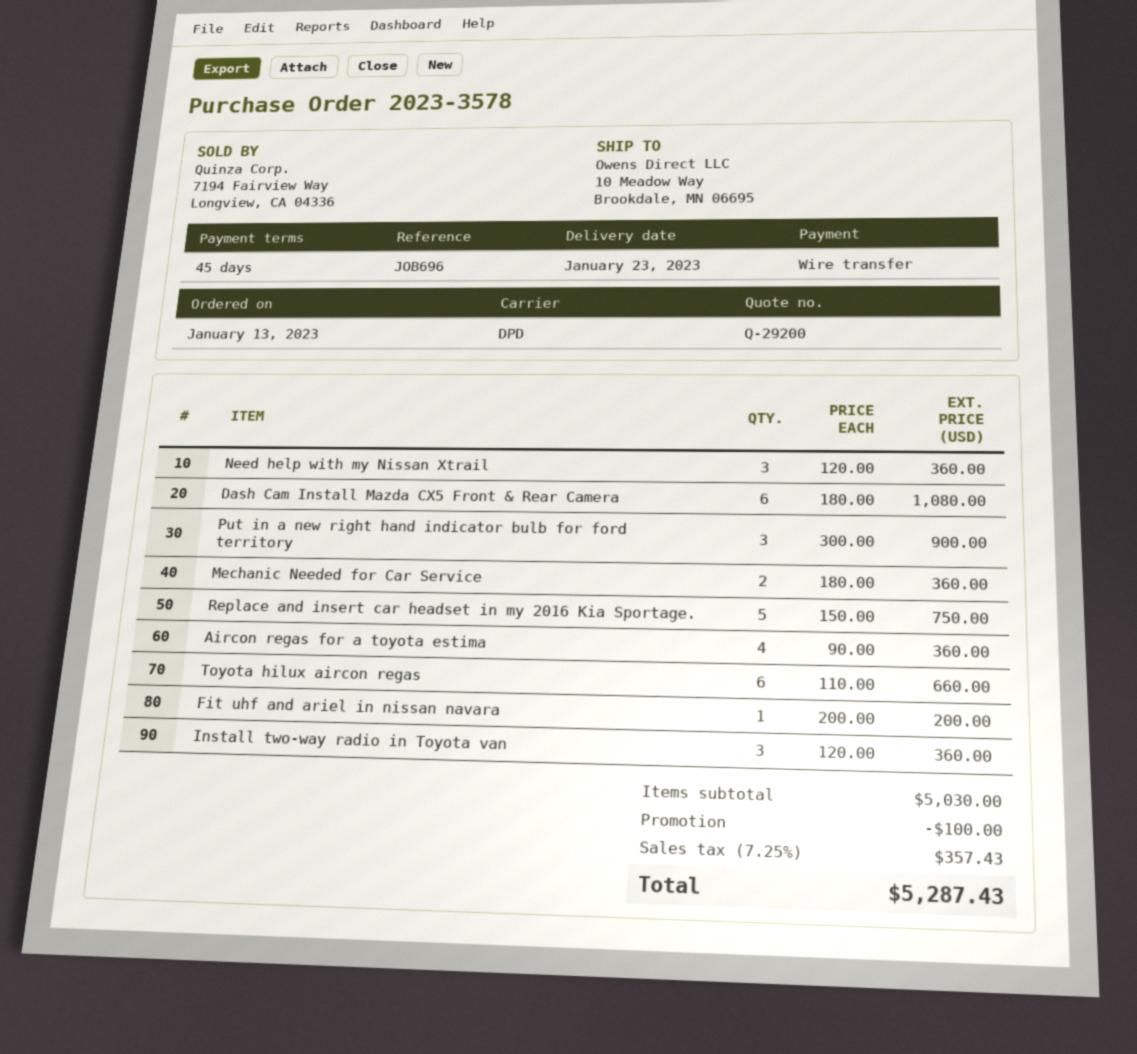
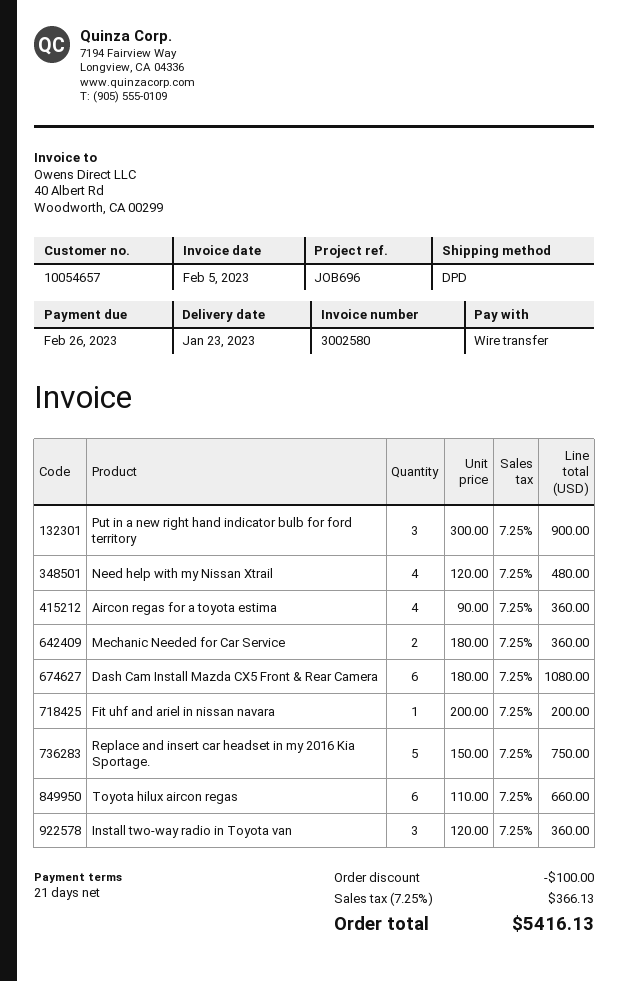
payment terms: 45 days -> 21 days
Need help with my Nissan Xtrail: 3 x 120.00 = 360.00 -> 4 x 120.00 = 480.00
tax: 7.25% = 357.43 -> 7.25% = 366.13
total: 5287.43 -> 5416.13

